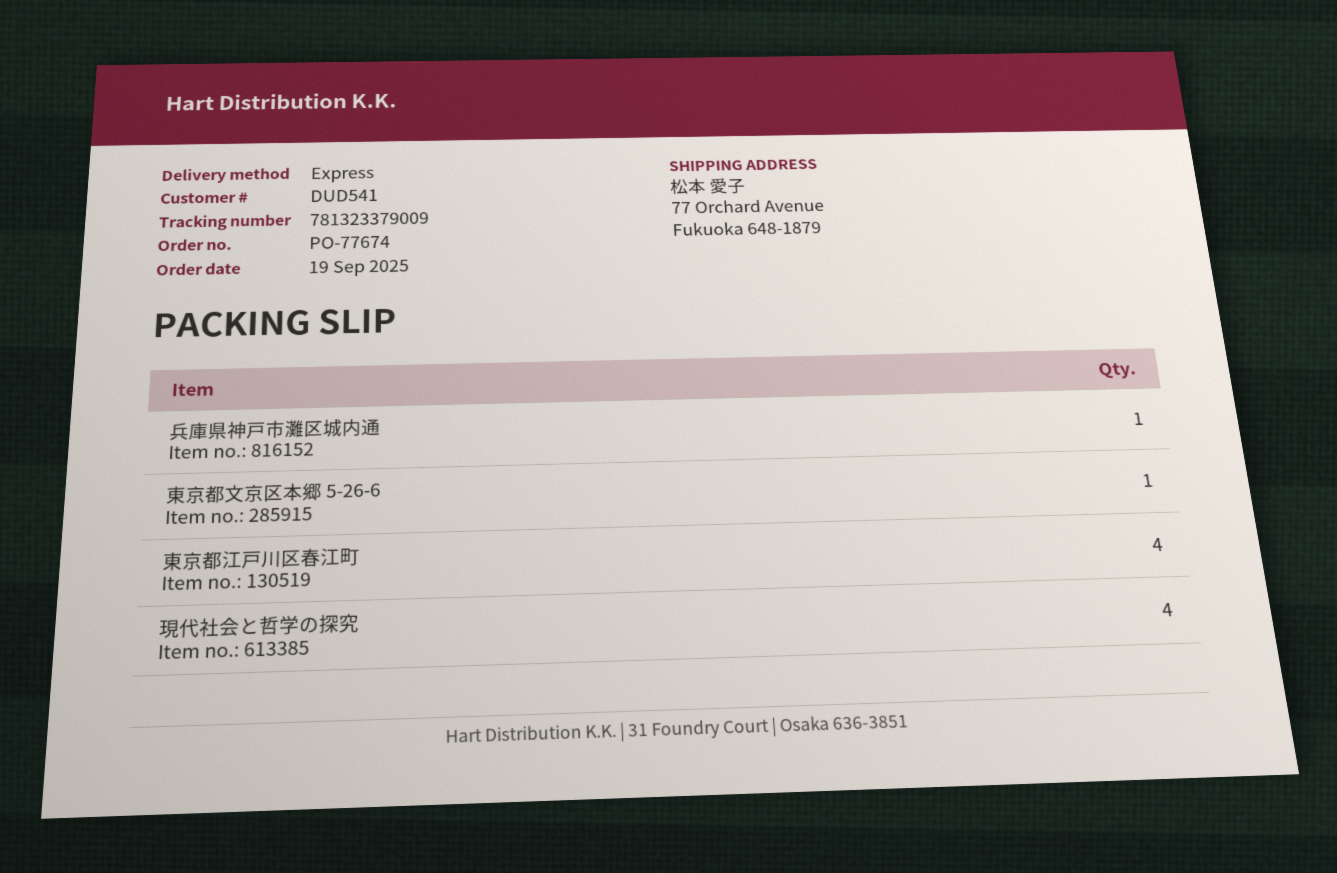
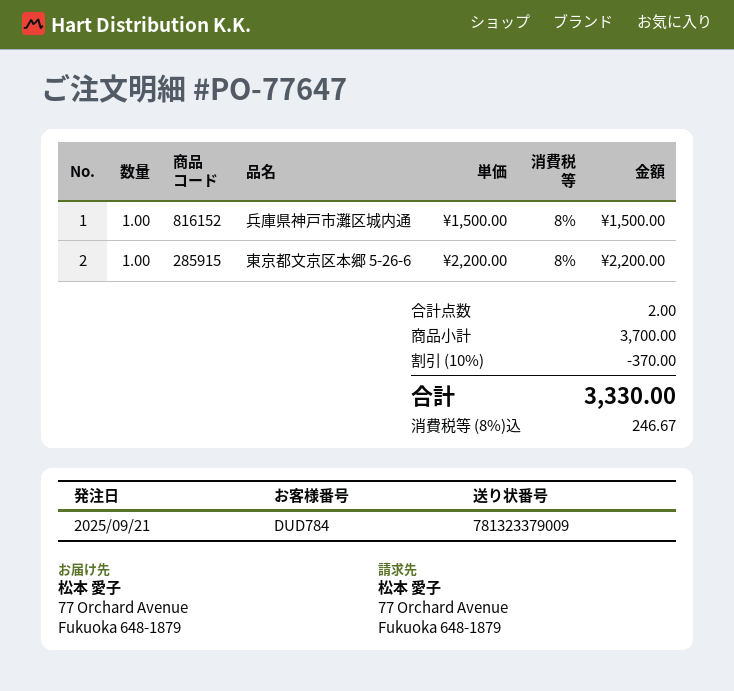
order number: PO-77674 -> PO-77647
order date: 2025-09-19 -> 2025-09-21
customer number: DUD541 -> DUD784
東京都江戸川区春江町: 4 -> none
現代社会と哲学の探究: 4 -> none

